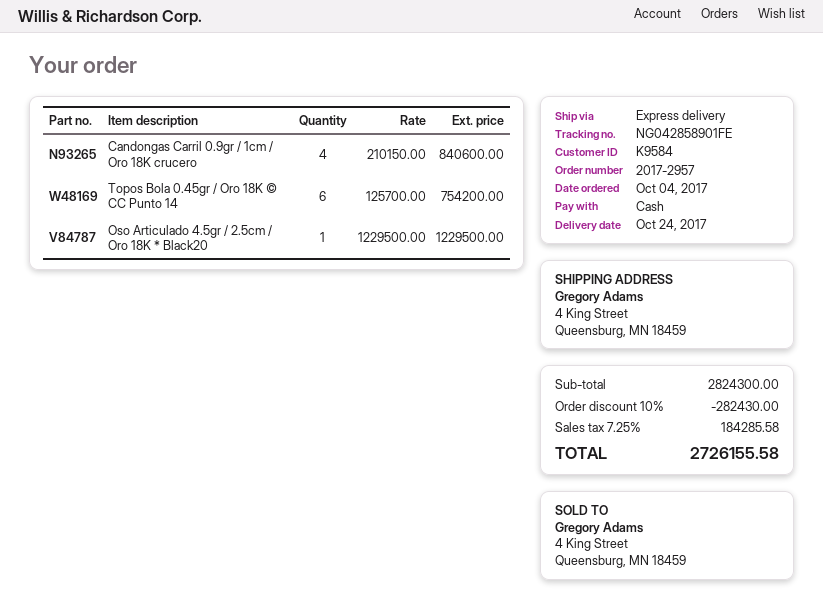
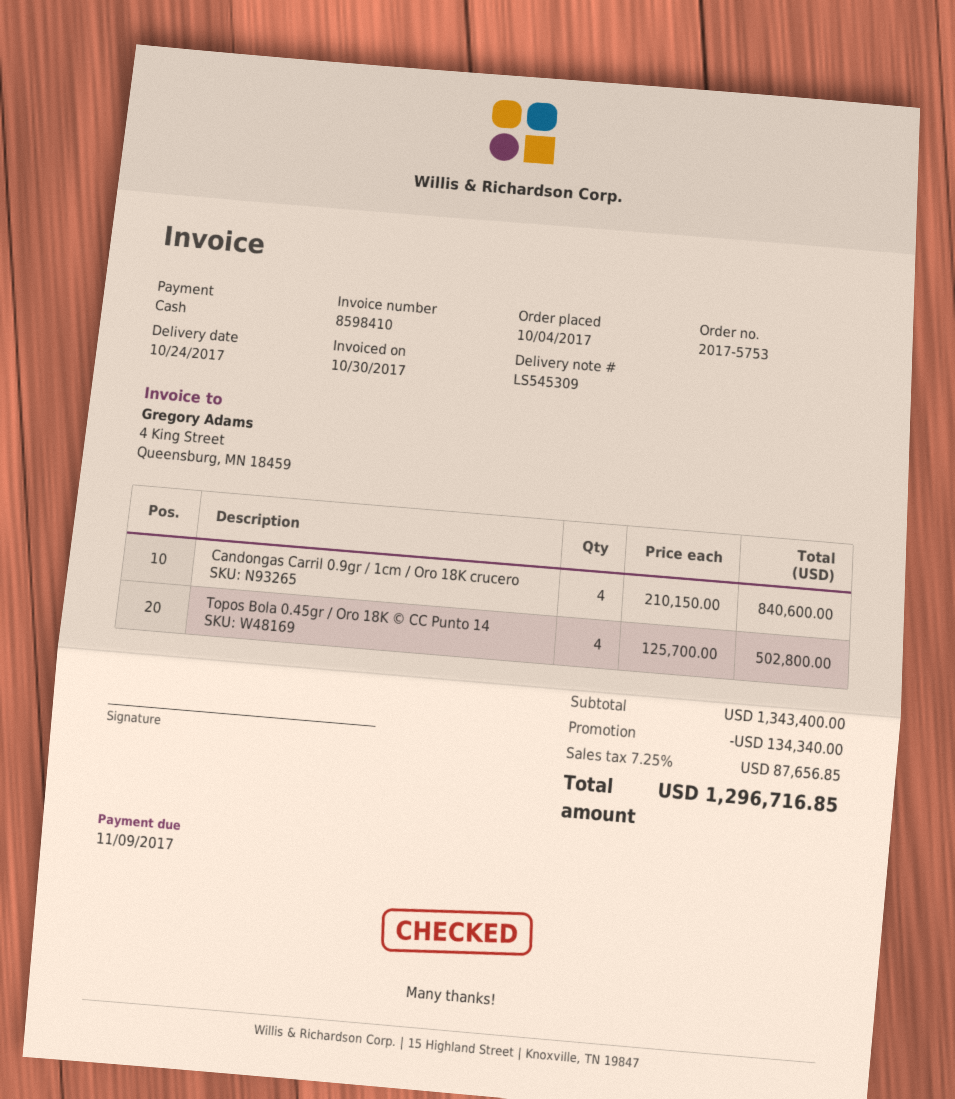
order number: 2017-2957 -> 2017-5753
Topos Bola 0.45gr / Oro 18K © CC Punto 14: 6 x 125700.00 = 754200.00 -> 4 x 125700.00 = 502800.00
Oso Articulado 4.5gr / 2.5cm / Oro 18K * Black20: 1 x 1229500.00 = 1229500.00 -> none
subtotal: 2824300.00 -> 1343400.00
discount: 282430.00 -> 134340.00
tax: 7.25% = 184285.58 -> 7.25% = 87656.85
total: 2726155.58 -> 1296716.85

